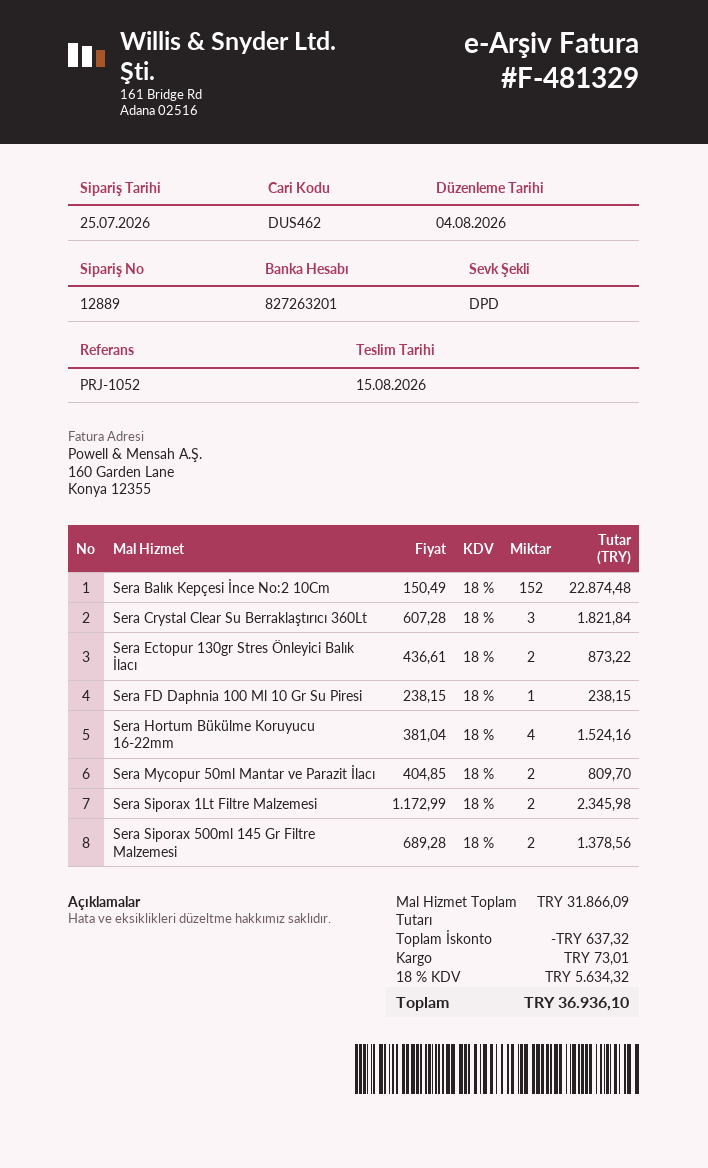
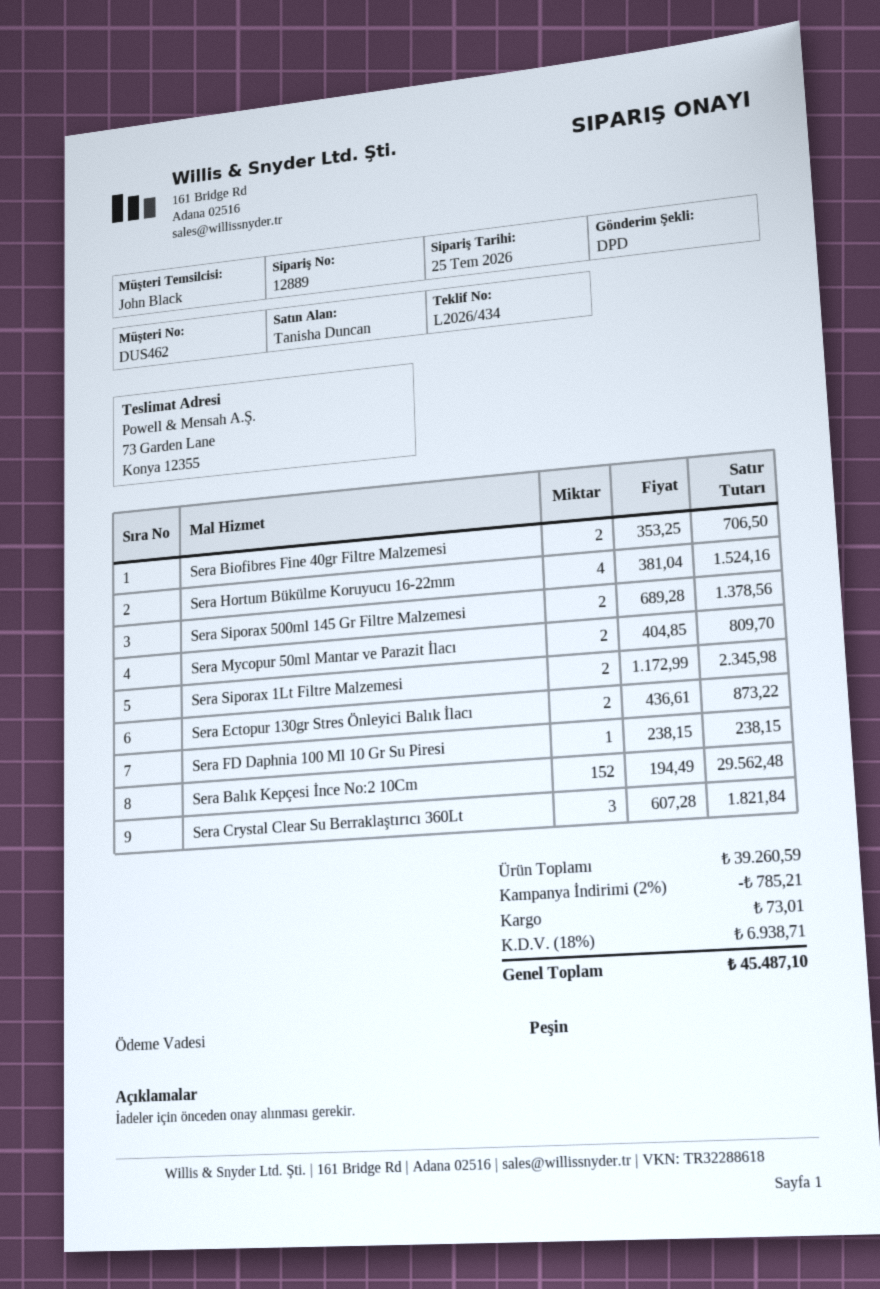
Sera Balık Kepçesi İnce No:2 10Cm: 152 x 150.49 = 22874.48 -> 152 x 194.49 = 29562.48
Sera Biofibres Fine 40gr Filtre Malzemesi: none -> 2 x 353.25 = 706.50
subtotal: 31866.09 -> 39260.59
discount: 637.32 -> 785.21
tax: 18% = 5634.32 -> 18% = 6938.71
total: 36936.10 -> 45487.10

